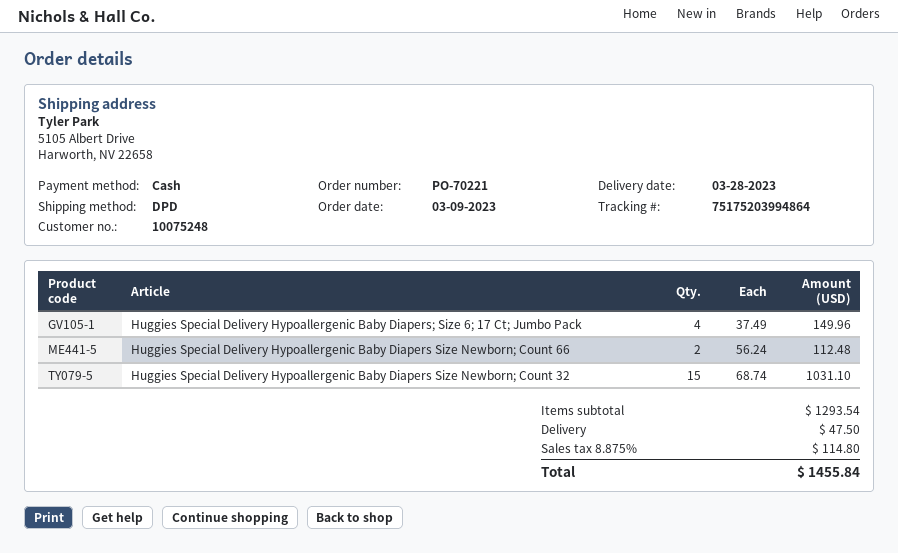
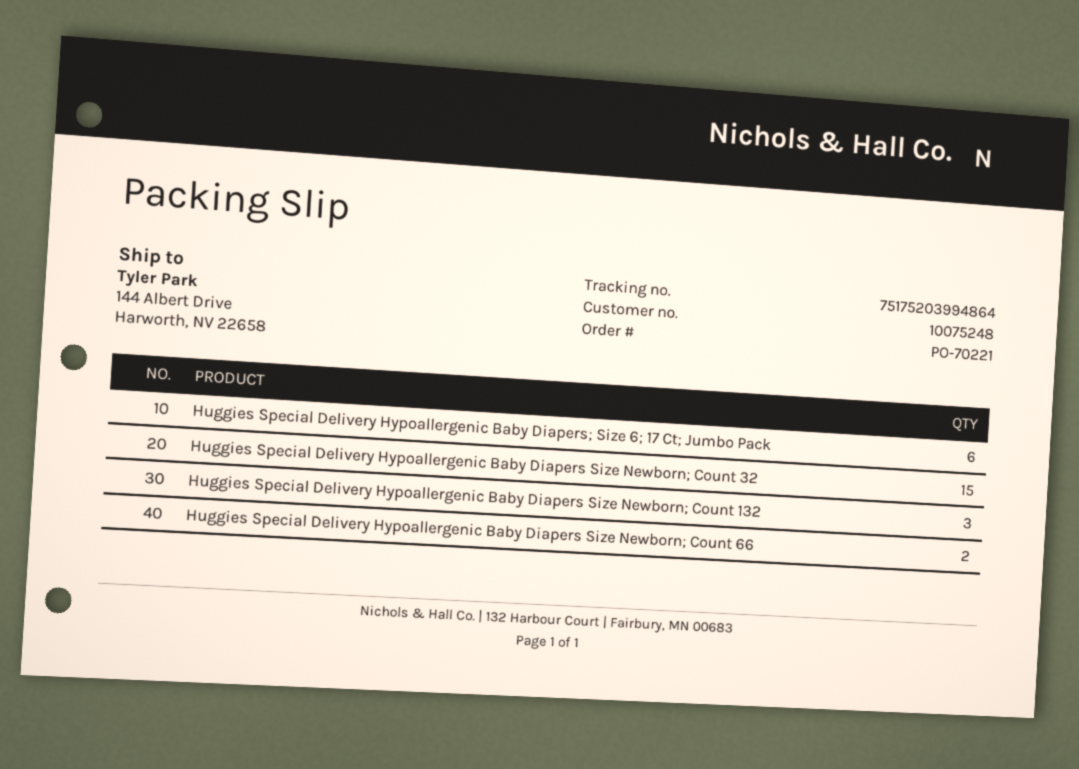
ship to: 5105 Albert Drive, Harworth, NV 22658 -> 144 Albert Drive, Harworth, NV 22658
Huggies Special Delivery Hypoallergenic Baby Diapers; Size 6; 17 Ct; Jumbo Pack: 4 -> 6
Huggies Special Delivery Hypoallergenic Baby Diapers Size Newborn; Count 132: none -> 3

